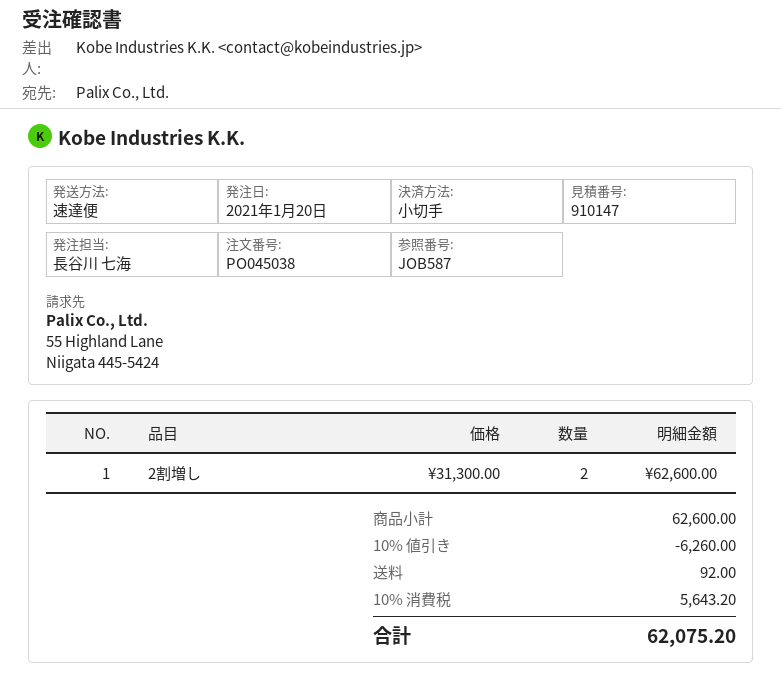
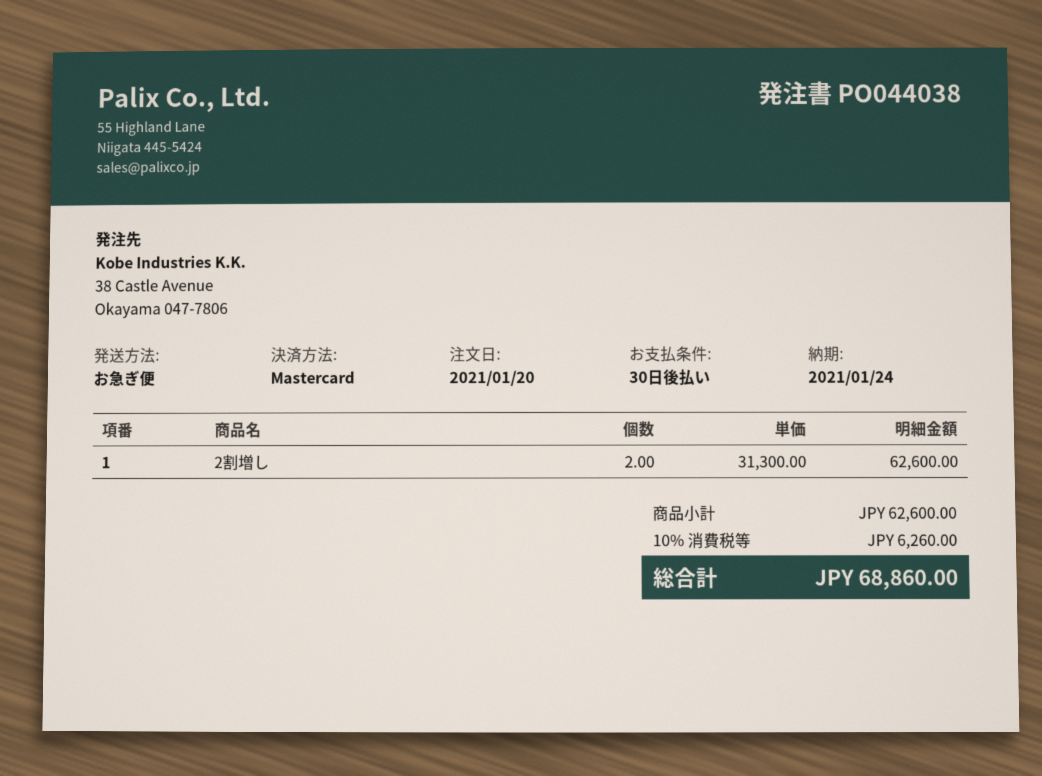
order number: PO045038 -> PO044038
payment method: cheque -> Mastercard
discount: 10% = 6260.00 -> none
shipping: 92.00 -> none
tax: 10% = 5643.20 -> 10% = 6260.00
total: 62075.20 -> 68860.00

